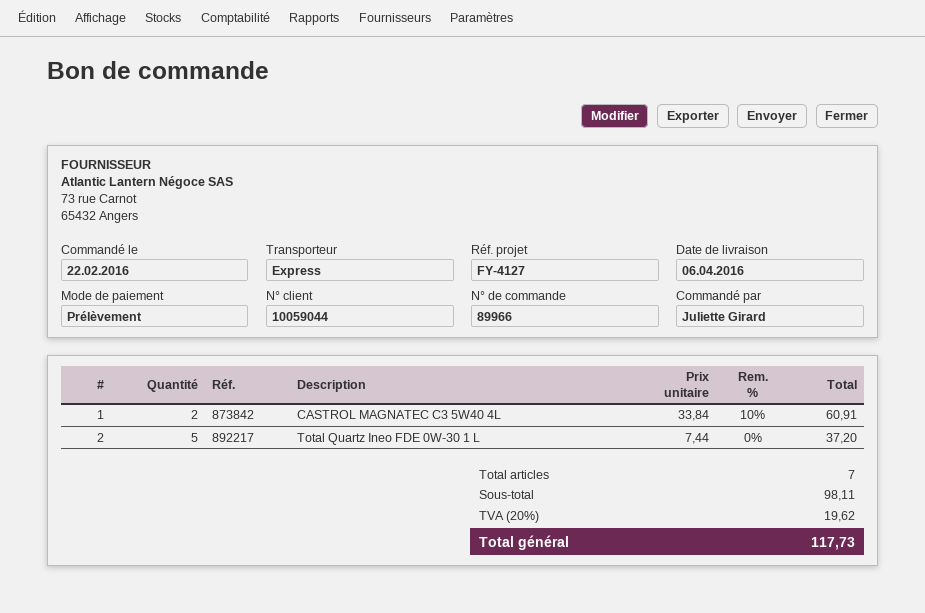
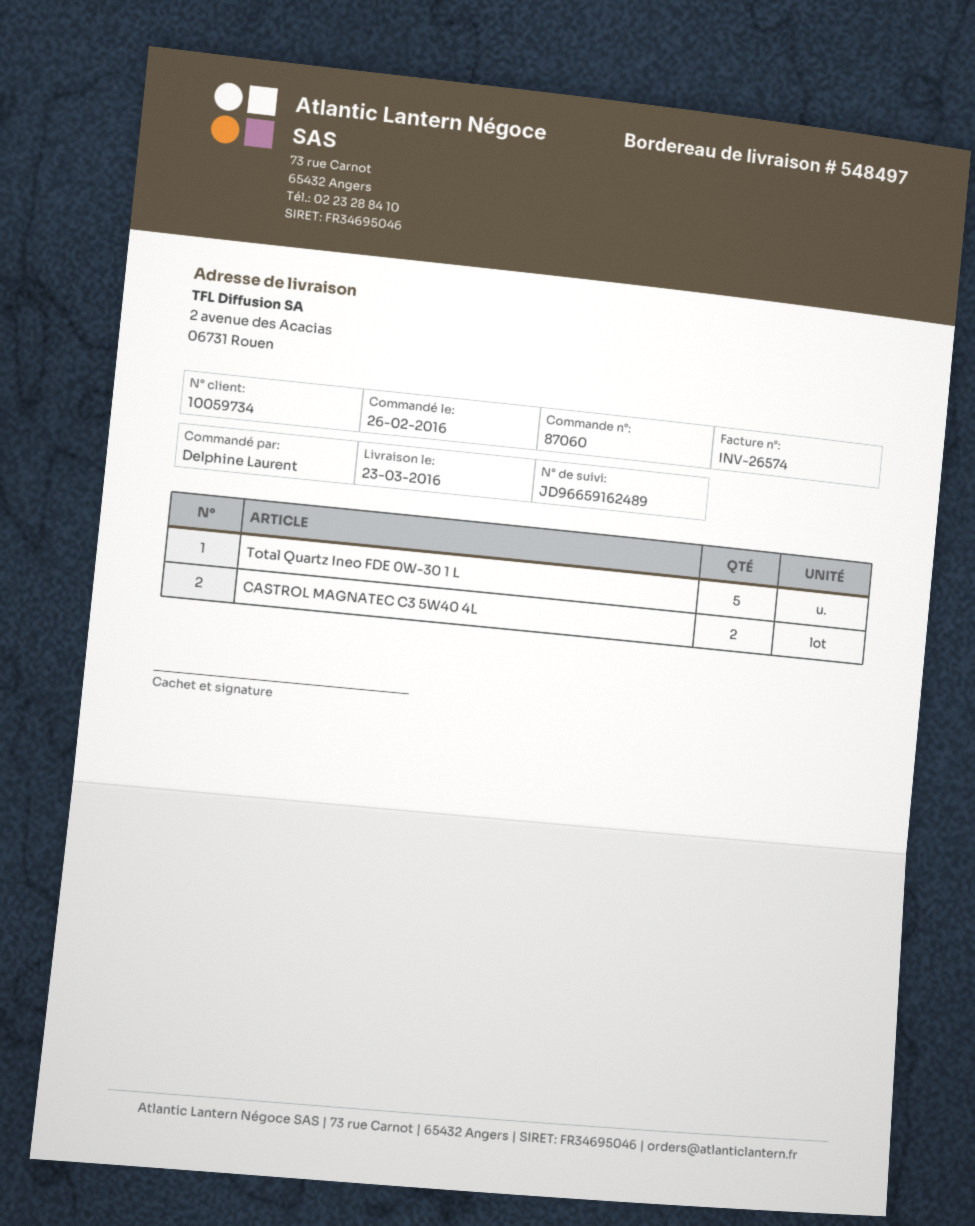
order number: 89966 -> 87060
order date: 2016-02-22 -> 2016-02-26
delivery date: 2016-04-06 -> 2016-03-23
customer number: 10059044 -> 10059734
ordered by: Juliette Girard -> Delphine Laurent

